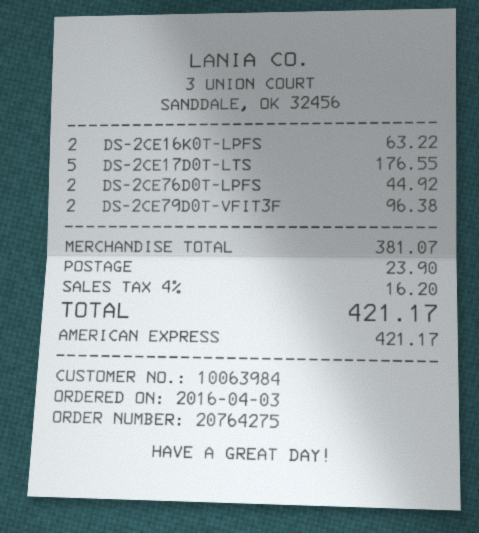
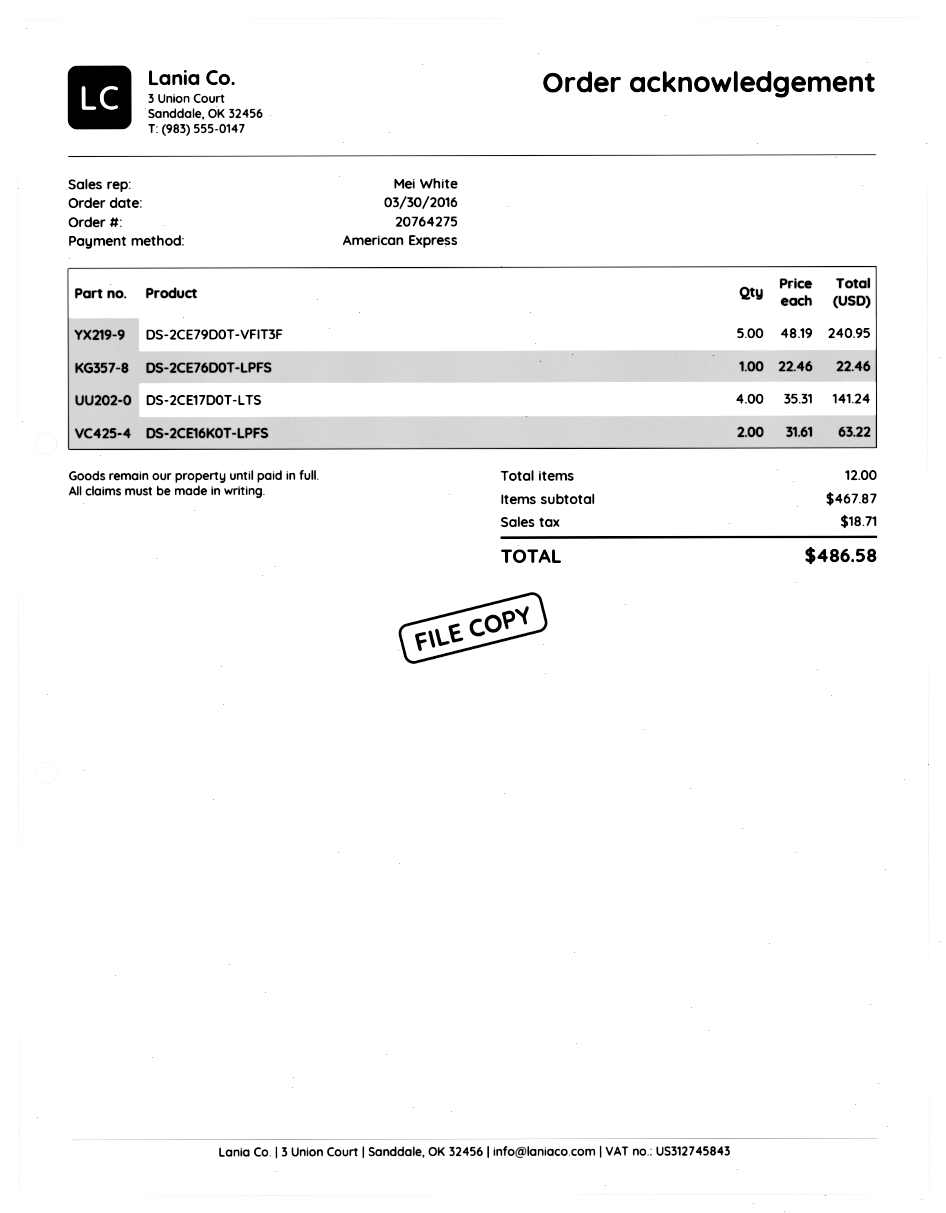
order date: 2016-04-03 -> 2016-03-30
DS-2CE17D0T-LTS: 5 for 176.55 -> 4 for 141.24
DS-2CE76D0T-LPFS: 2 for 44.92 -> 1 for 22.46
DS-2CE79D0T-VFIT3F: 2 for 96.38 -> 5 for 240.95
subtotal: 381.07 -> 467.87
shipping: 23.90 -> none
tax: 16.20 -> 18.71
total: 421.17 -> 486.58

